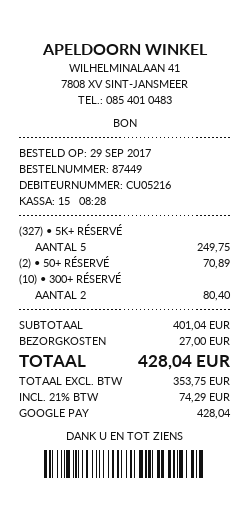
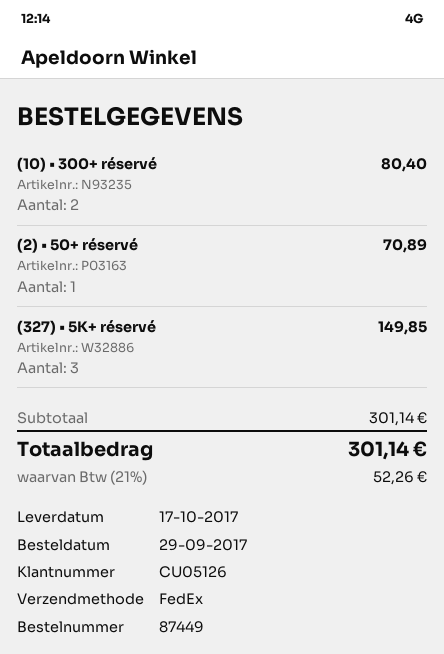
customer number: CU05216 -> CU05126
(327) • 5K+ RÉSERVÉ: 5 for 249.75 -> 3 for 149.85
subtotal: 401.04 -> 301.14
shipping: 27.00 -> none
tax: 21% = 74.29 -> 21% = 52.26
total: 428.04 -> 301.14

